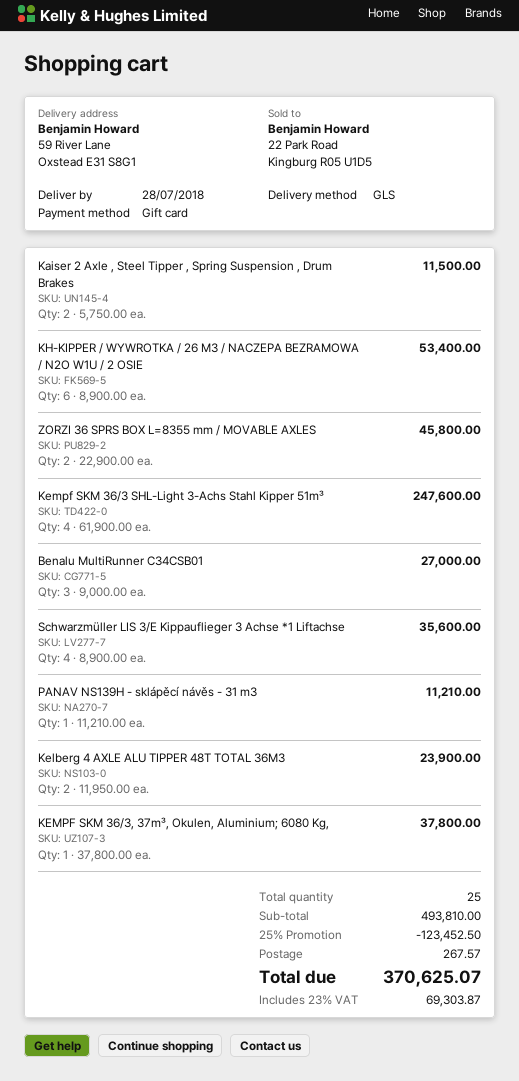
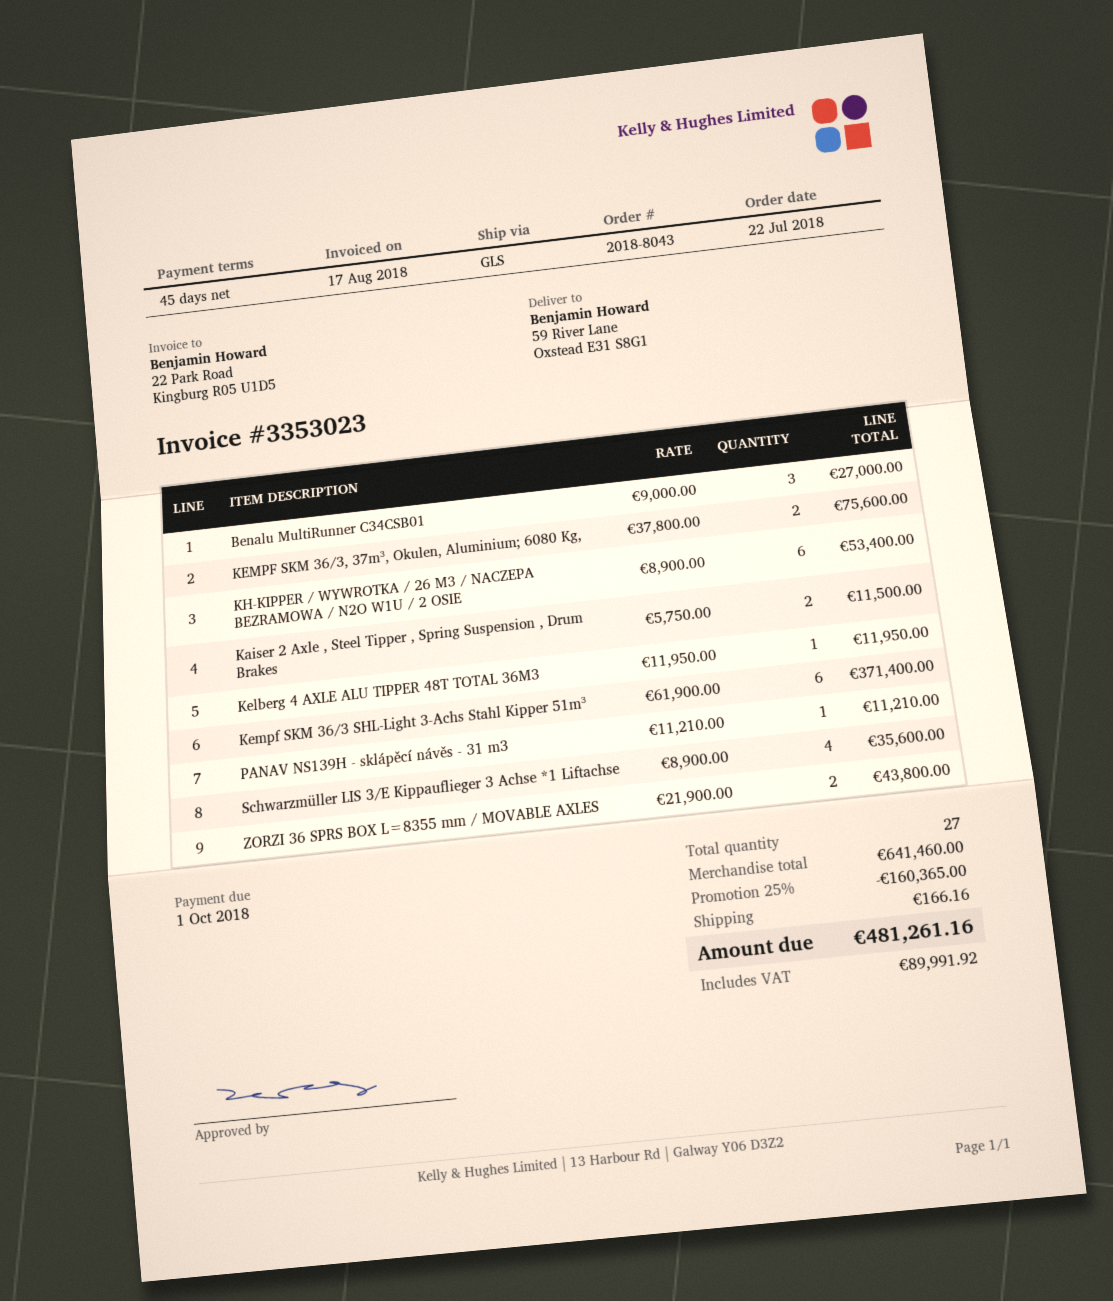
ZORZI 36 SPRS BOX L=8355 mm / MOVABLE AXLES: 2 x 22900.00 = 45800.00 -> 2 x 21900.00 = 43800.00
Kempf SKM 36/3 SHL-Light 3-Achs Stahl Kipper 51m³: 4 x 61900.00 = 247600.00 -> 6 x 61900.00 = 371400.00
Kelberg 4 AXLE ALU TIPPER 48T TOTAL 36M3: 2 x 11950.00 = 23900.00 -> 1 x 11950.00 = 11950.00
KEMPF SKM 36/3, 37m³, Okulen, Aluminium; 6080 Kg,: 1 x 37800.00 = 37800.00 -> 2 x 37800.00 = 75600.00
total quantity: 25 -> 27
subtotal: 493810.00 -> 641460.00
discount: 25% = 123452.50 -> 25% = 160365.00
shipping: 267.57 -> 166.16
tax: 69303.87 -> 89991.92
total: 370625.07 -> 481261.16

